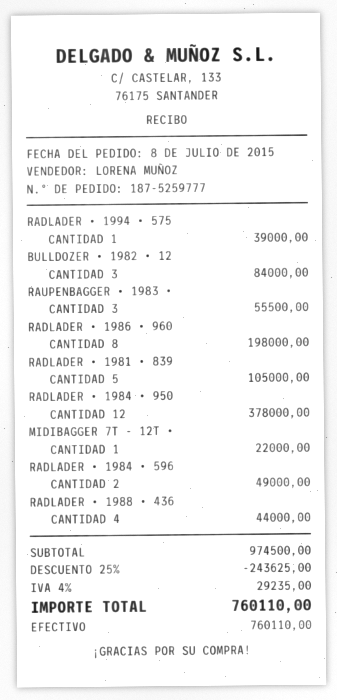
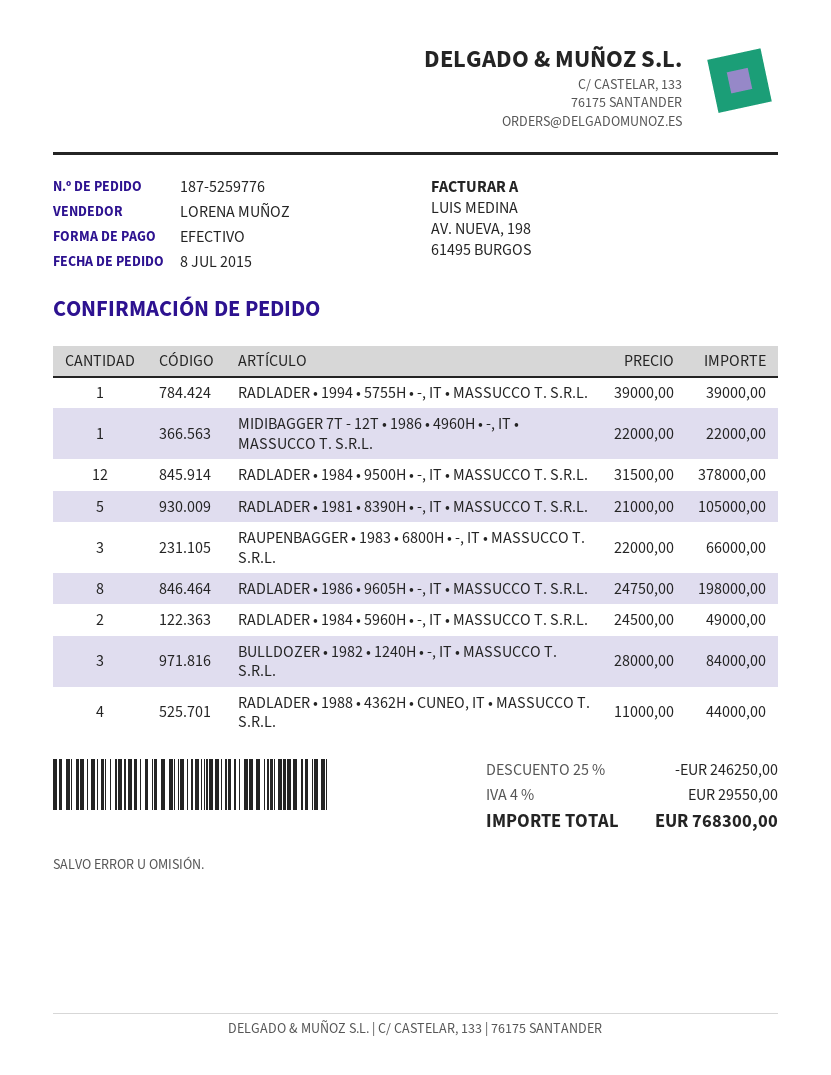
order number: 187-5259777 -> 187-5259776
RAUPENBAGGER • 1983 •: 3 for 55500.00 -> 3 for 66000.00
discount: 25% = 243625.00 -> 25% = 246250.00
tax: 4% = 29235.00 -> 4% = 29550.00
total: 760110.00 -> 768300.00

